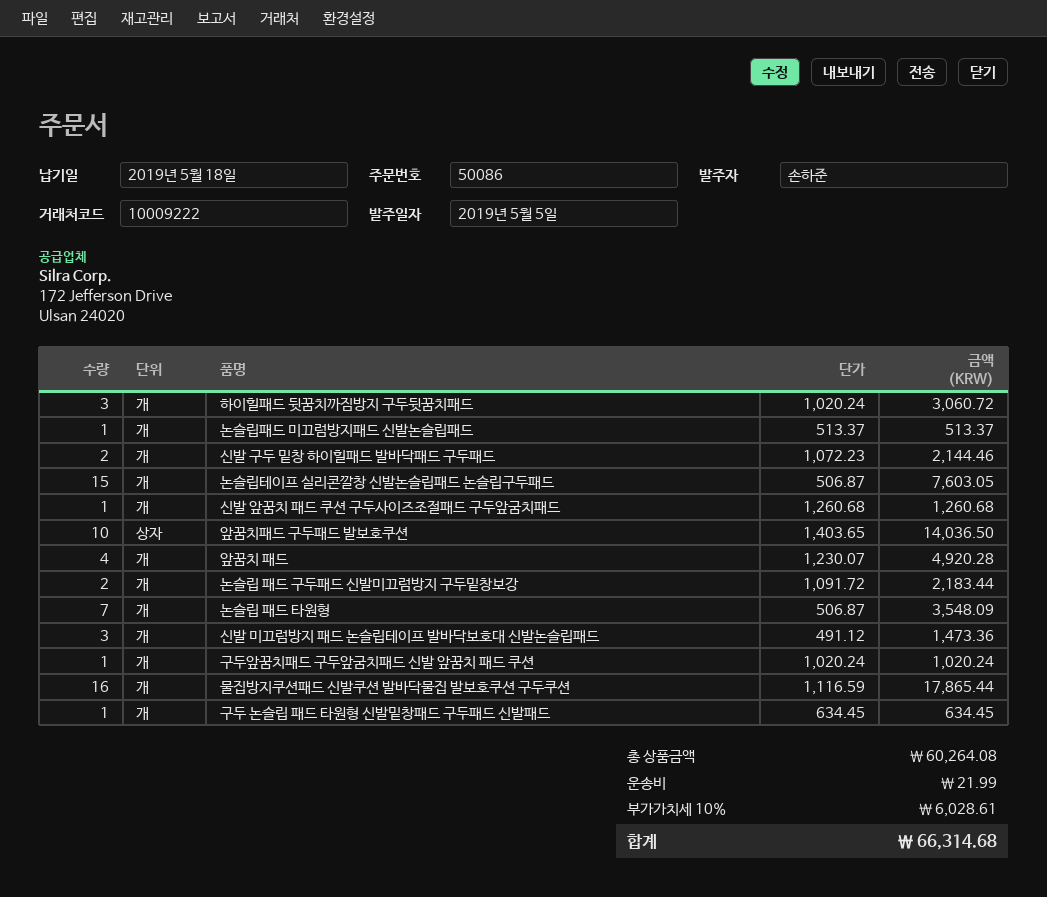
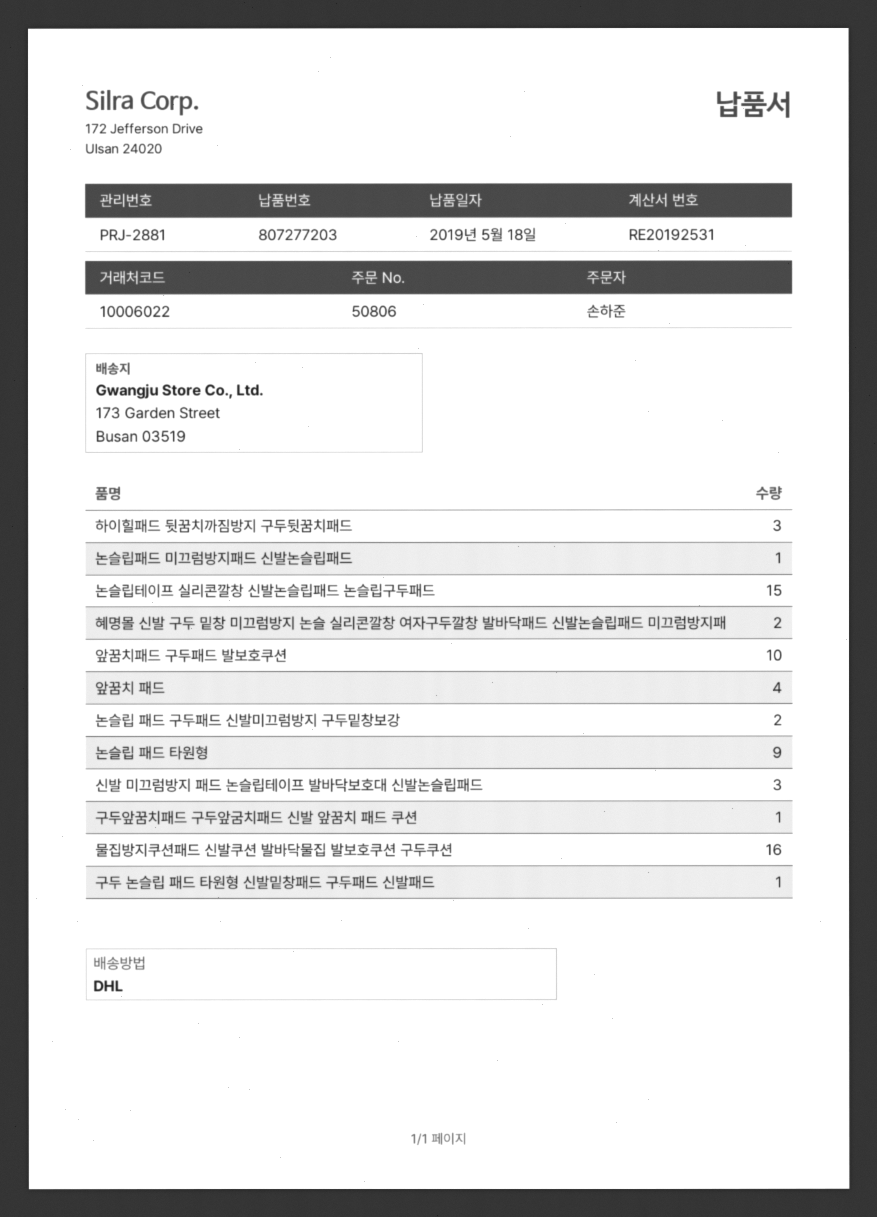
order number: 50086 -> 50806
customer number: 10009222 -> 10006022
신발 구두 밑창 하이힐패드 발바닥패드 구두패드: 2 -> none
신발 앞꿈치 패드 쿠션 구두사이즈조절패드 구두앞굼치패드: 1 -> none
논슬립 패드 타원형: 7 -> 9
혜명몰 신발 구두 밑창 미끄럼방지 논슬 실리콘깔창 여자구두깔창 발바닥패드 신발논슬립패드 미끄럼방지패: none -> 2

